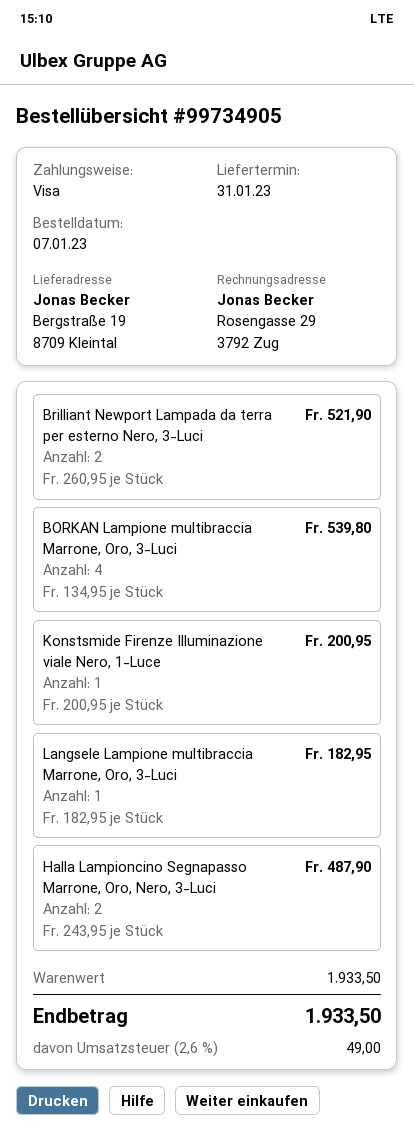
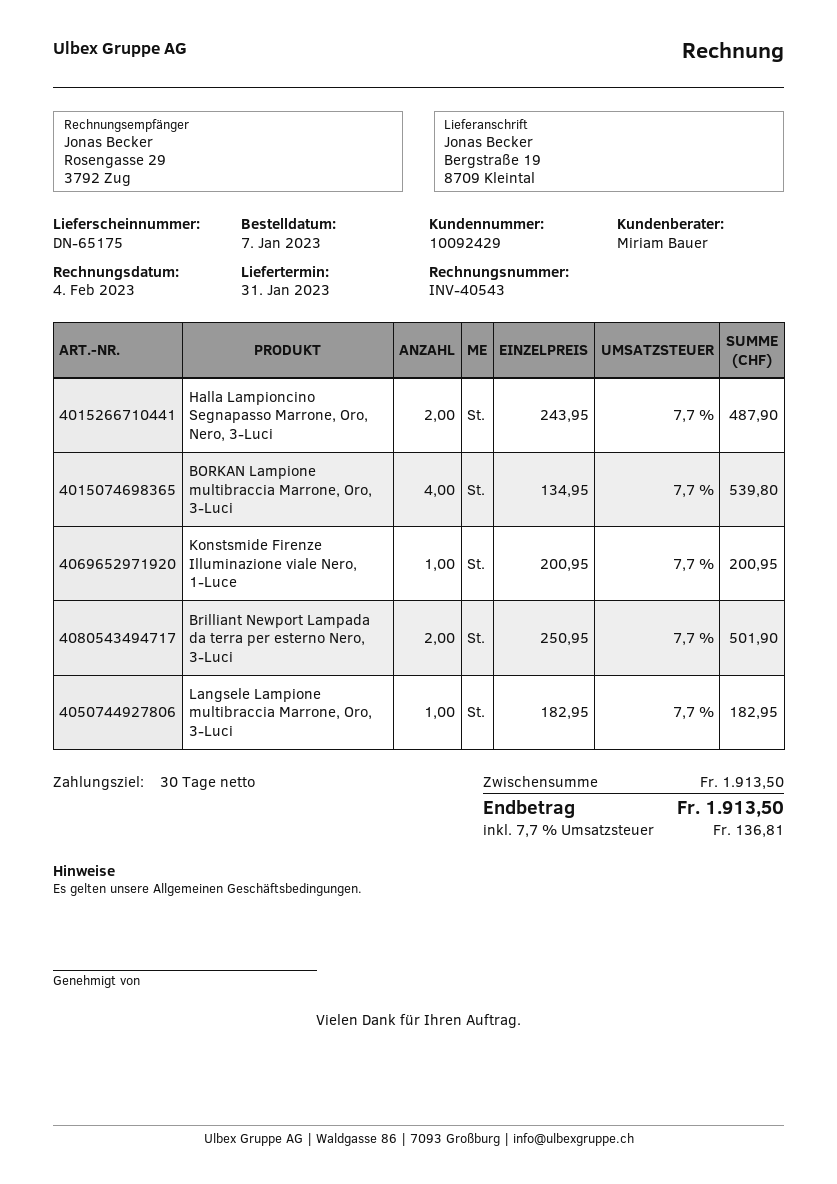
Brilliant Newport Lampada da terra per esterno Nero, 3-Luci: 2 x 260.95 = 521.90 -> 2 x 250.95 = 501.90
subtotal: 1933.50 -> 1913.50
tax: 2.6% = 49.00 -> 7.7% = 136.81
total: 1933.50 -> 1913.50

